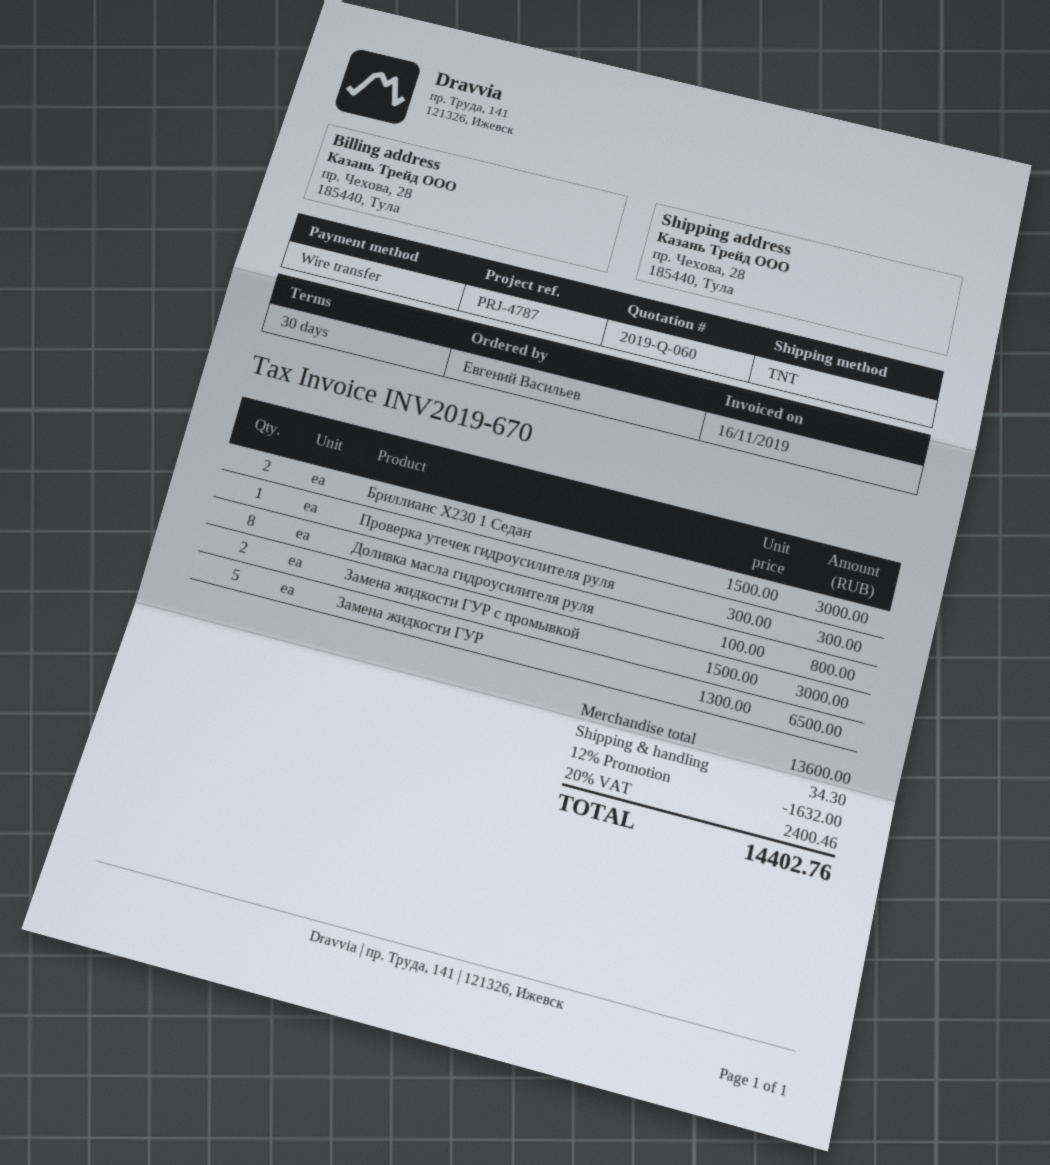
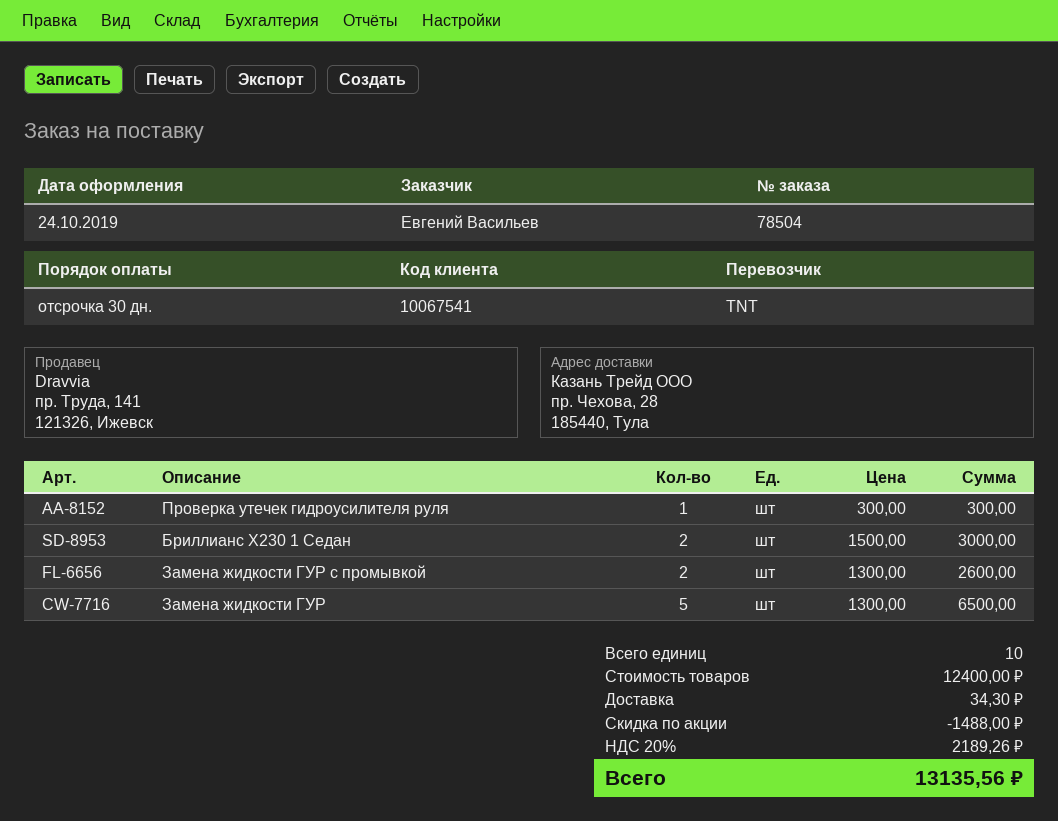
Доливка масла гидроусилителя руля: 8 x 100.00 = 800.00 -> none
Замена жидкости ГУР с промывкой: 2 x 1500.00 = 3000.00 -> 2 x 1300.00 = 2600.00
subtotal: 13600.00 -> 12400.00
discount: 1632.00 -> 1488.00
tax: 20% = 2400.46 -> 20% = 2189.26
total: 14402.76 -> 13135.56

